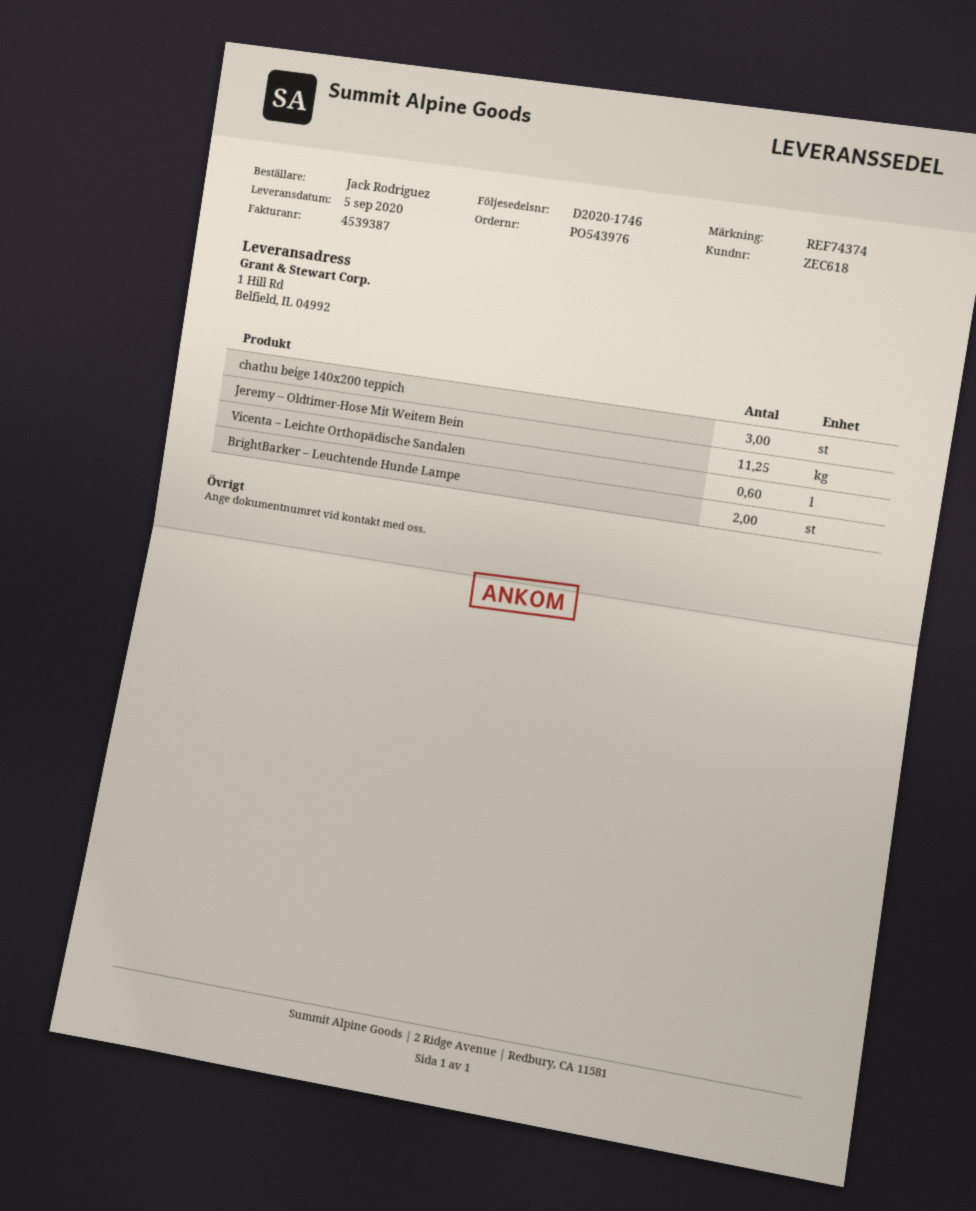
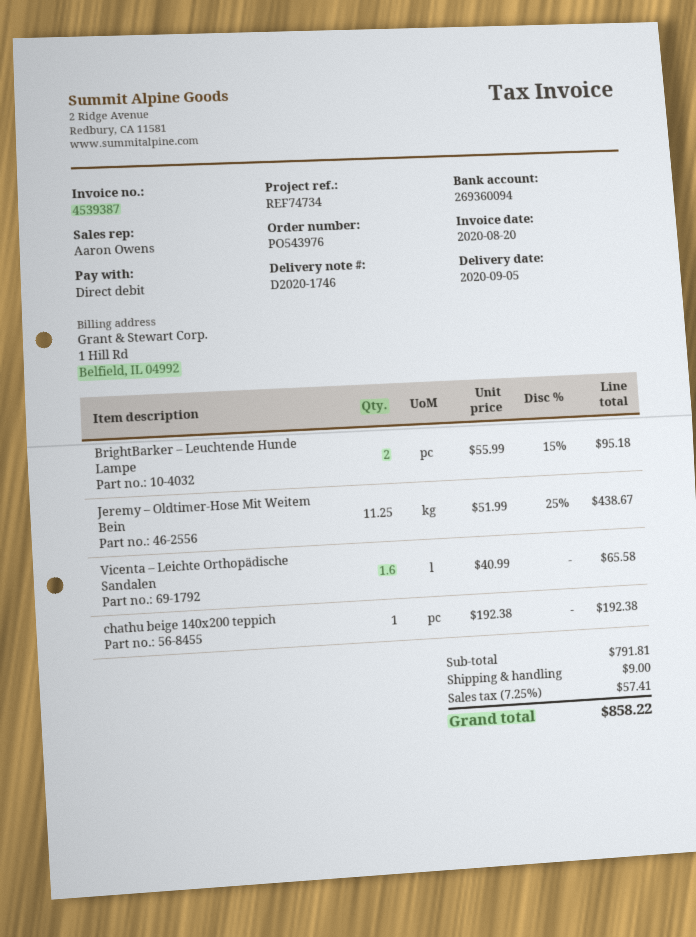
reference: REF74374 -> REF74734
chathu beige 140x200 teppich: 3 -> 1
Vicenta – Leichte Orthopädische Sandalen: 0.6 -> 1.6

